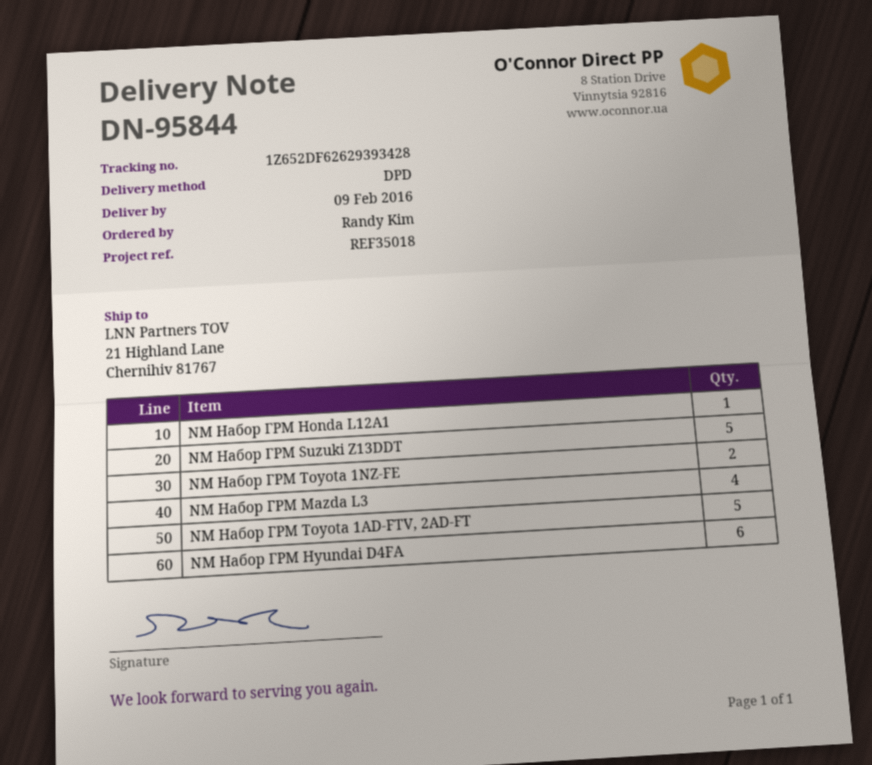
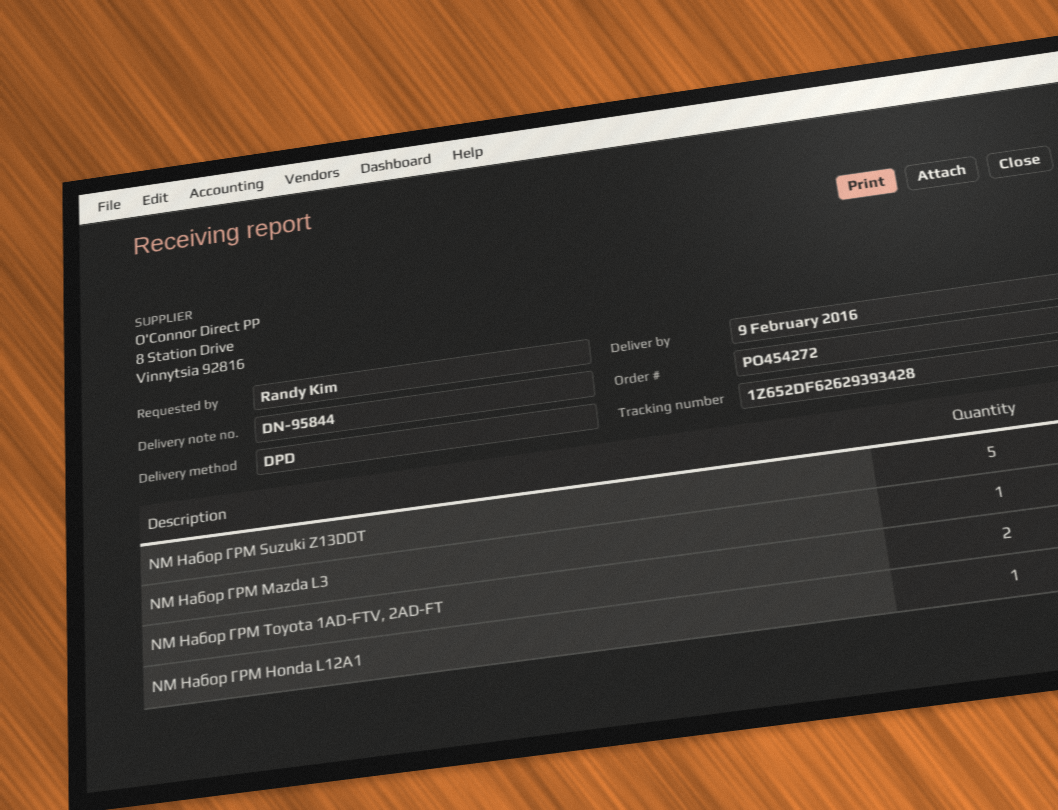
NM Набор ГРМ Toyota 1NZ-FE: 2 -> none
NM Набор ГРМ Mazda L3: 4 -> 1
NM Набор ГРМ Toyota 1AD-FTV, 2AD-FT: 5 -> 2
NM Набор ГРМ Hyundai D4FA: 6 -> none

